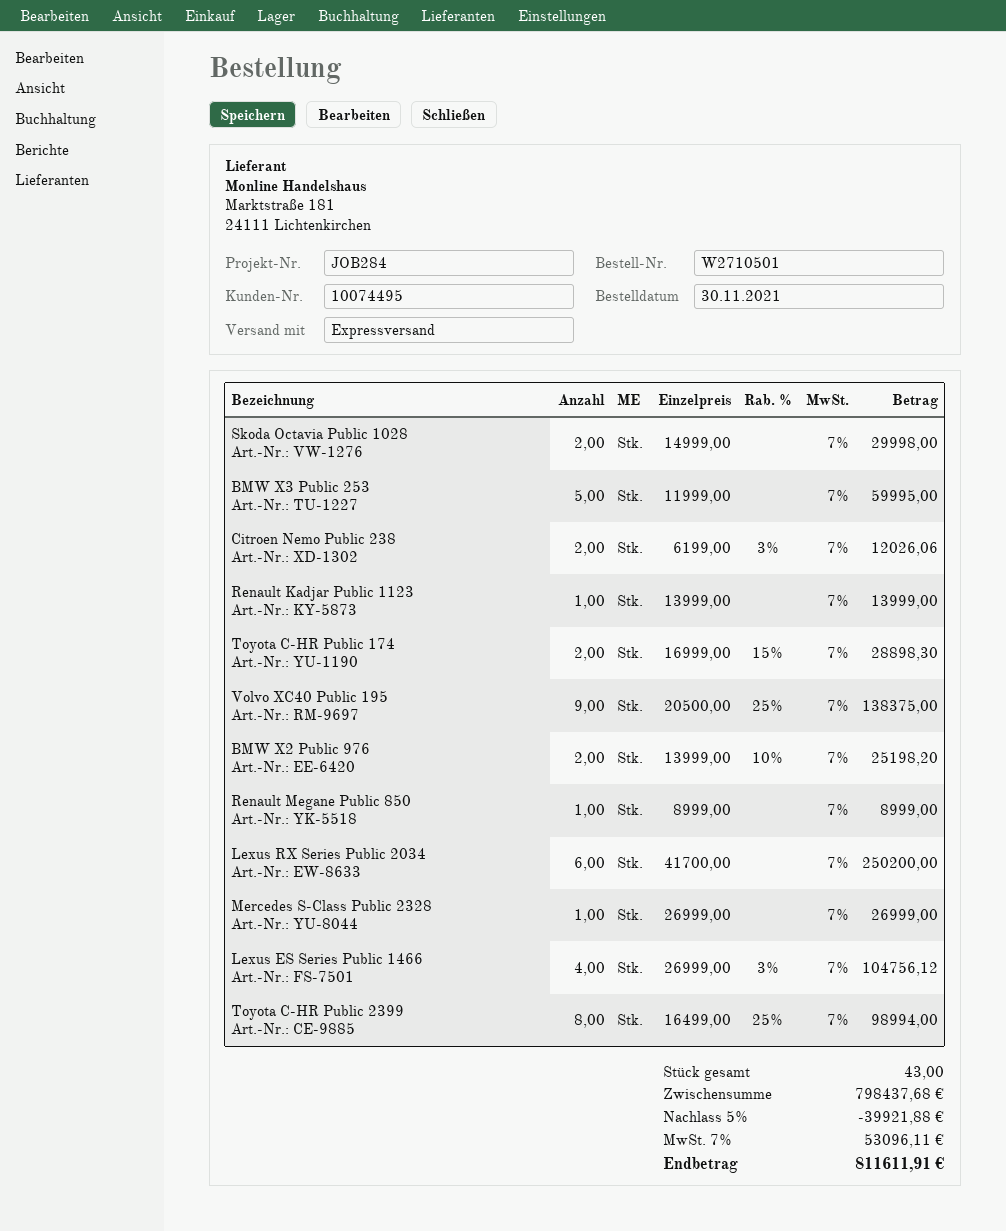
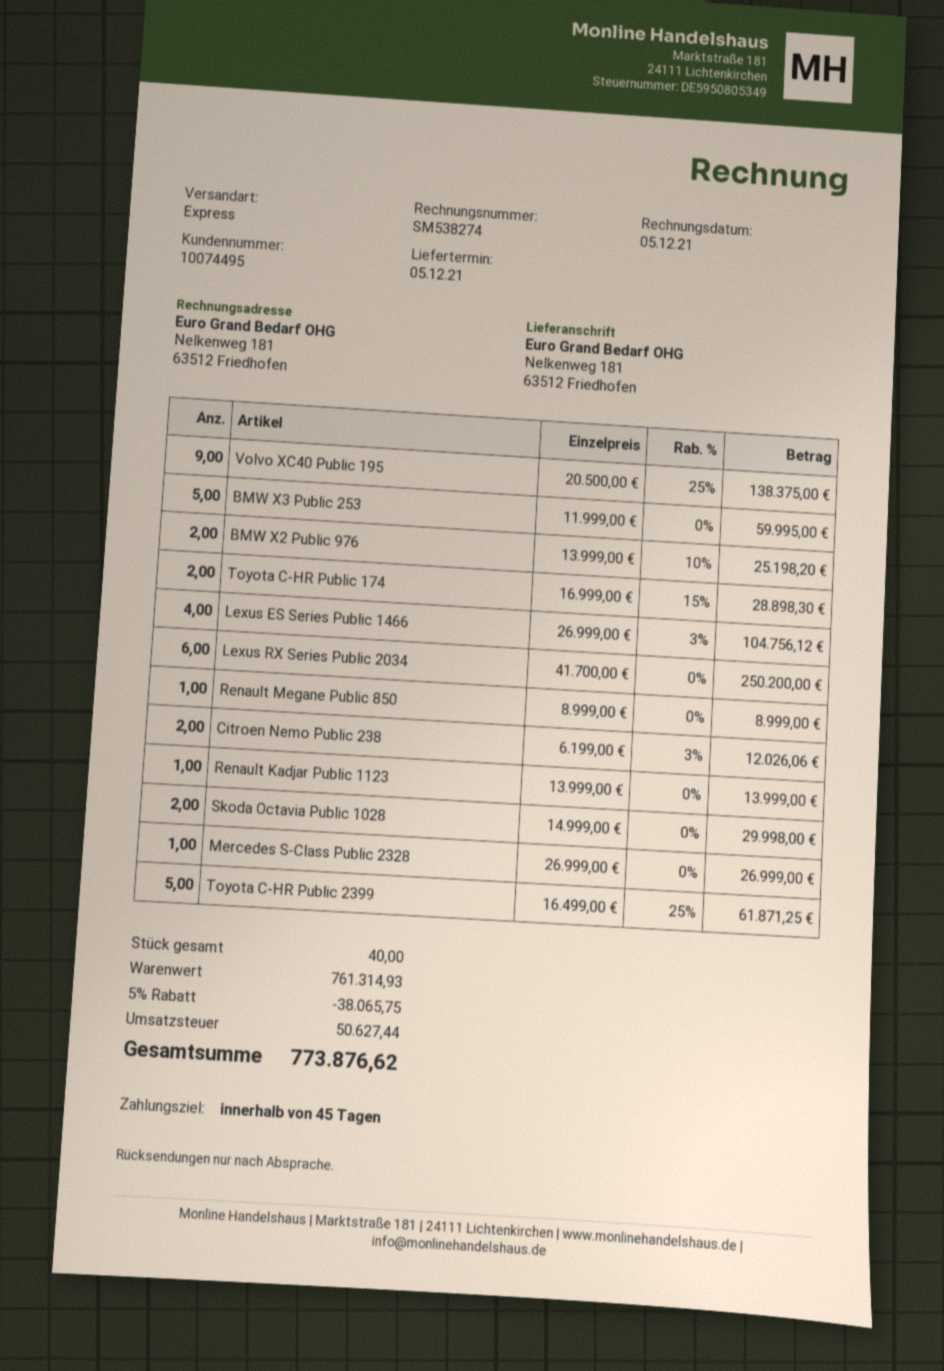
Toyota C-HR Public 2399: 8 x 16499.00 - 25% = 98994.00 -> 5 x 16499.00 - 25% = 61871.25
total quantity: 43 -> 40
subtotal: 798437.68 -> 761314.93
discount: 5% = 39921.88 -> 5% = 38065.75
tax: 53096.11 -> 50627.44
total: 811611.91 -> 773876.62

